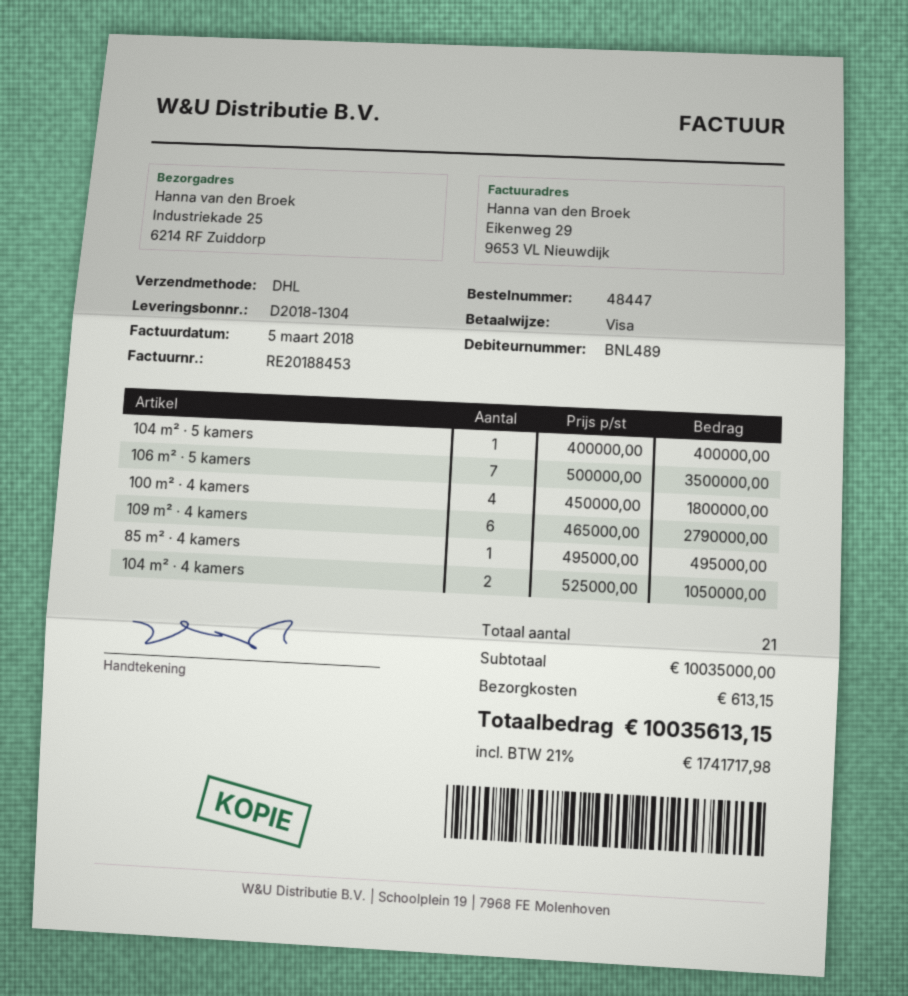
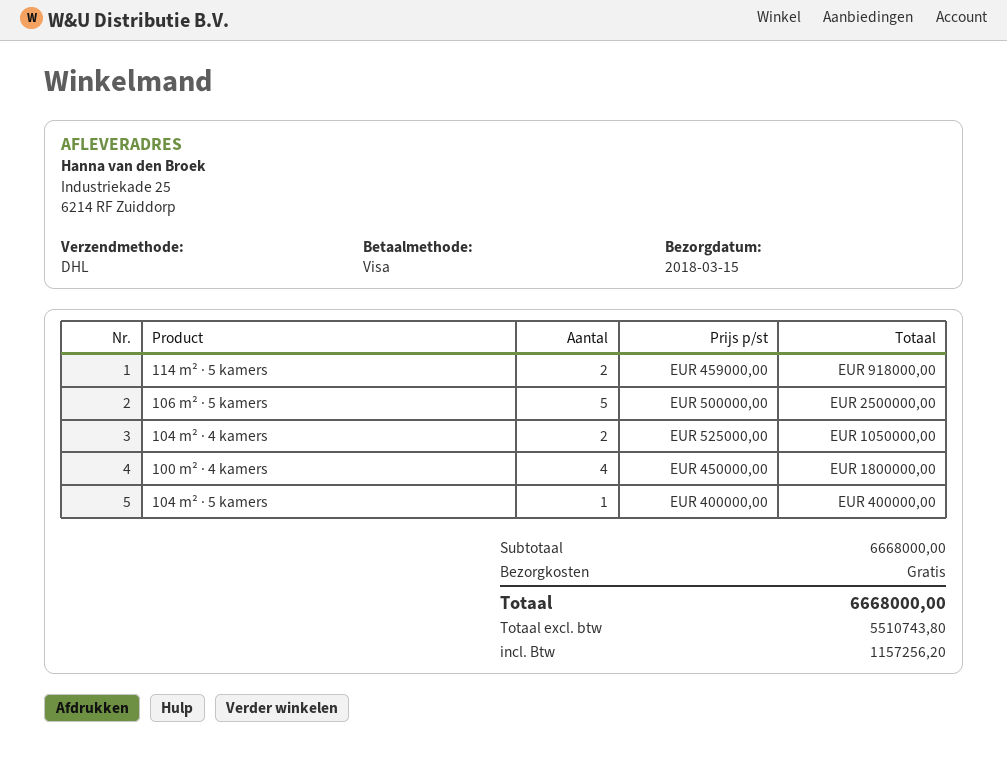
106 m² · 5 kamers: 7 x 500000.00 = 3500000.00 -> 5 x 500000.00 = 2500000.00
109 m² · 4 kamers: 6 x 465000.00 = 2790000.00 -> none
85 m² · 4 kamers: 1 x 495000.00 = 495000.00 -> none
114 m² · 5 kamers: none -> 2 x 459000.00 = 918000.00
subtotal: 10035000.00 -> 6668000.00
shipping: 613.15 -> 0.00
tax: 1741717.98 -> 1157256.20
total: 10035613.15 -> 6668000.00

